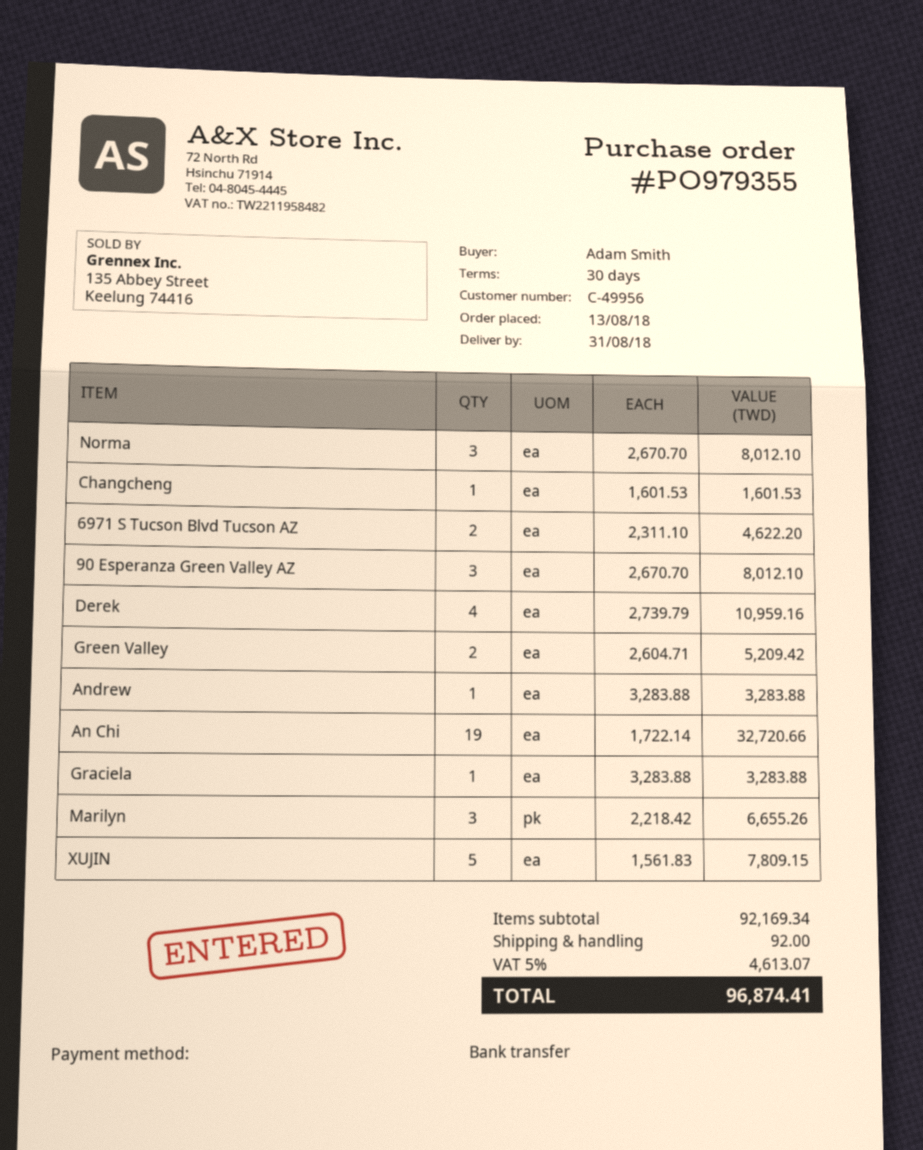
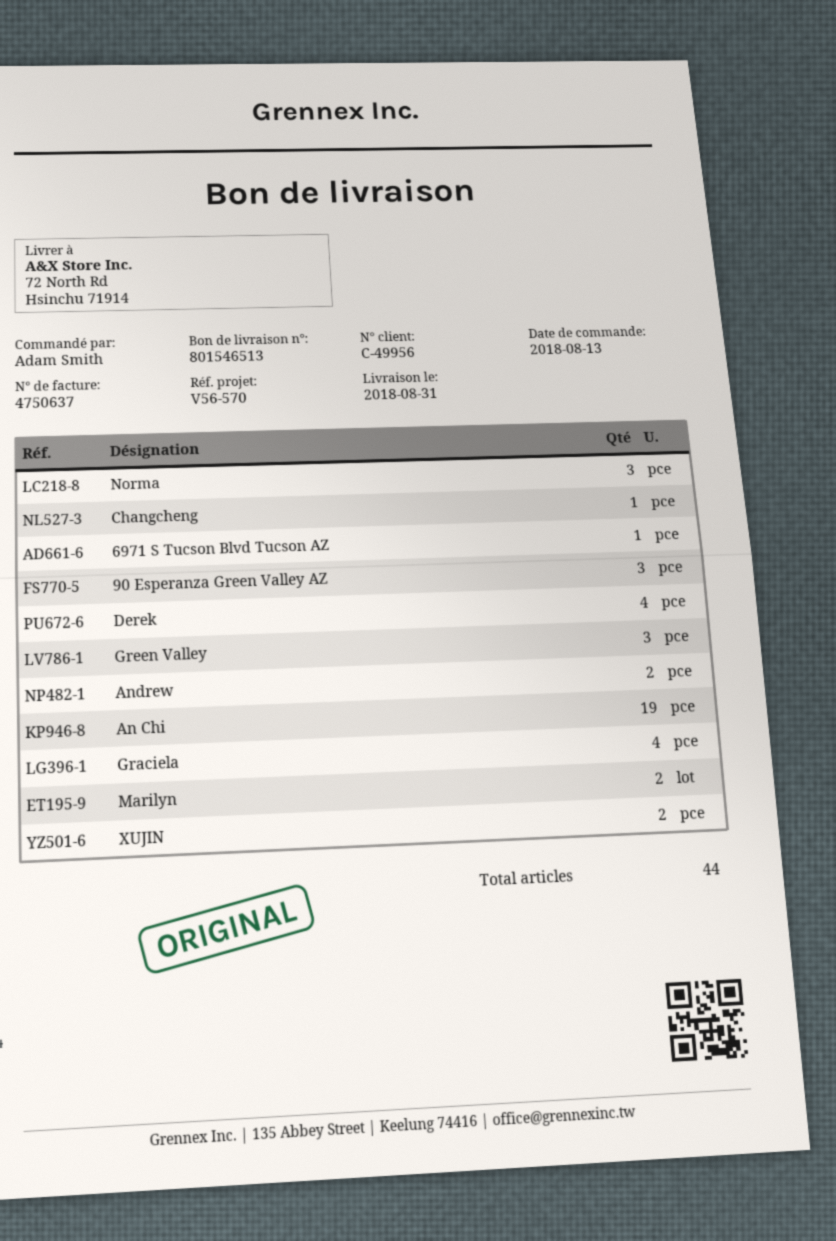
6971 S Tucson Blvd Tucson AZ: 2 -> 1
Green Valley: 2 -> 3
Andrew: 1 -> 2
Graciela: 1 -> 4
Marilyn: 3 -> 2
XUJIN: 5 -> 2

